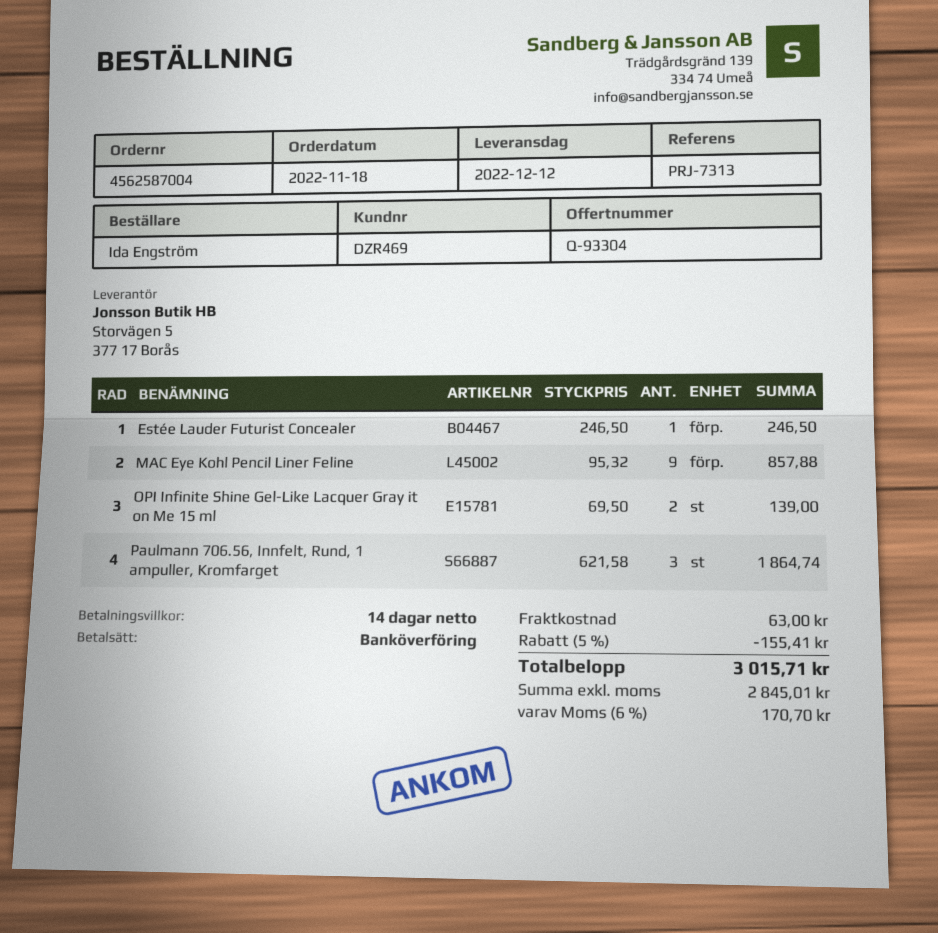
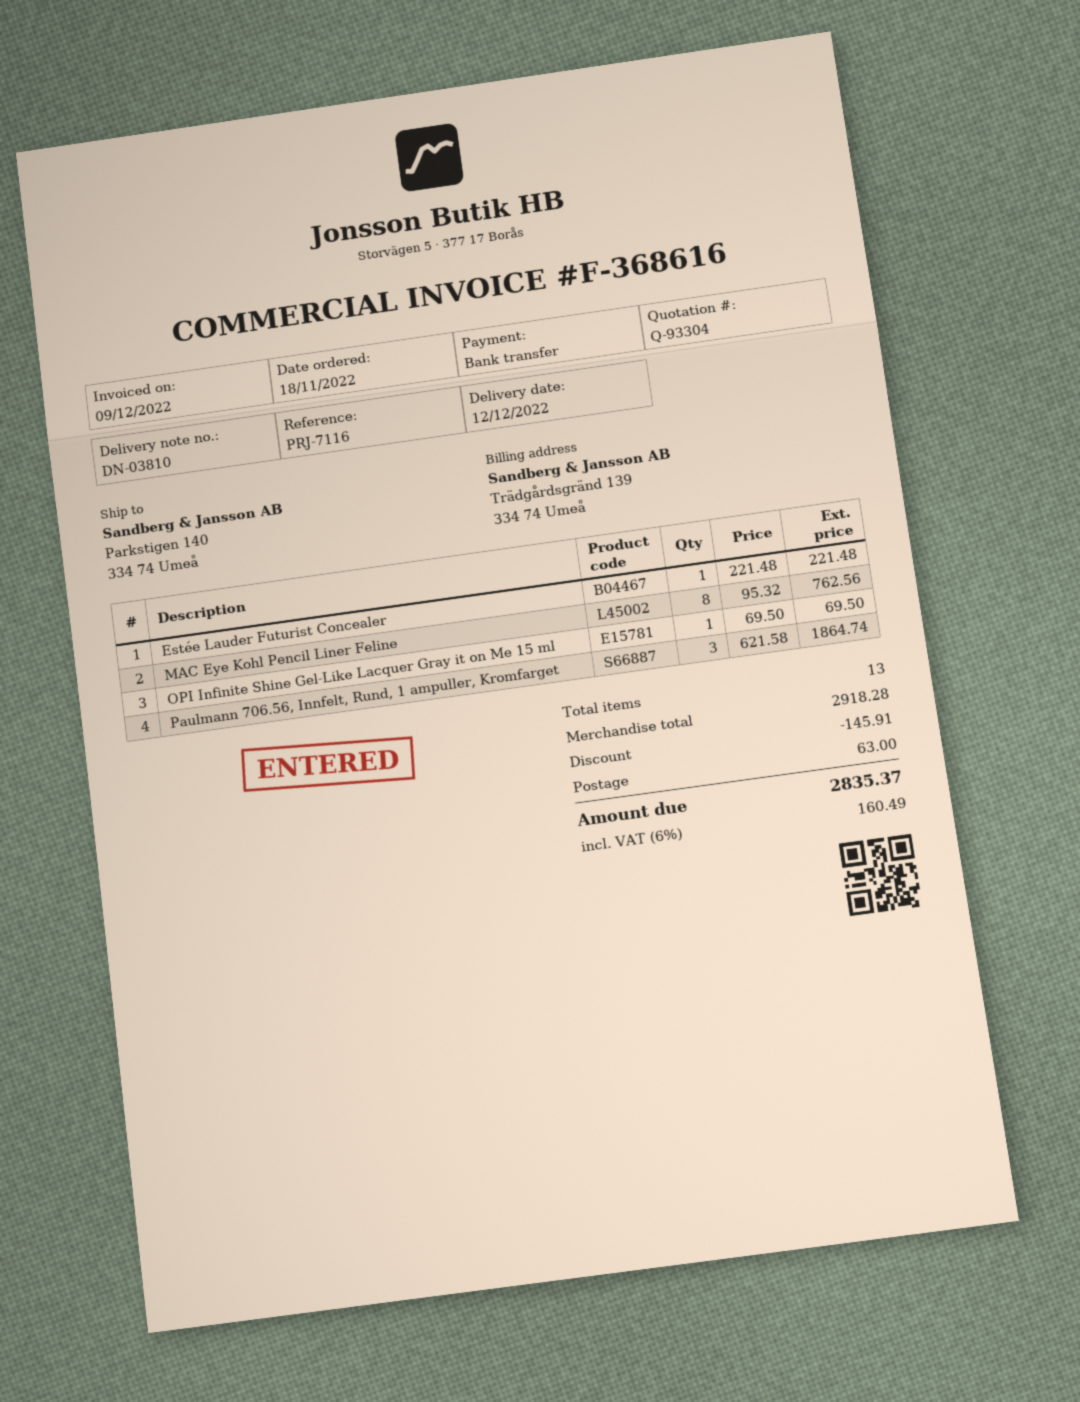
reference: PRJ-7313 -> PRJ-7116
Estée Lauder Futurist Concealer: 1 x 246.50 = 246.50 -> 1 x 221.48 = 221.48
MAC Eye Kohl Pencil Liner Feline: 9 x 95.32 = 857.88 -> 8 x 95.32 = 762.56
OPI Infinite Shine Gel-Like Lacquer Gray it on Me 15 ml: 2 x 69.50 = 139.00 -> 1 x 69.50 = 69.50
discount: 155.41 -> 145.91
tax: 6% = 170.70 -> 6% = 160.49
total: 3015.71 -> 2835.37

